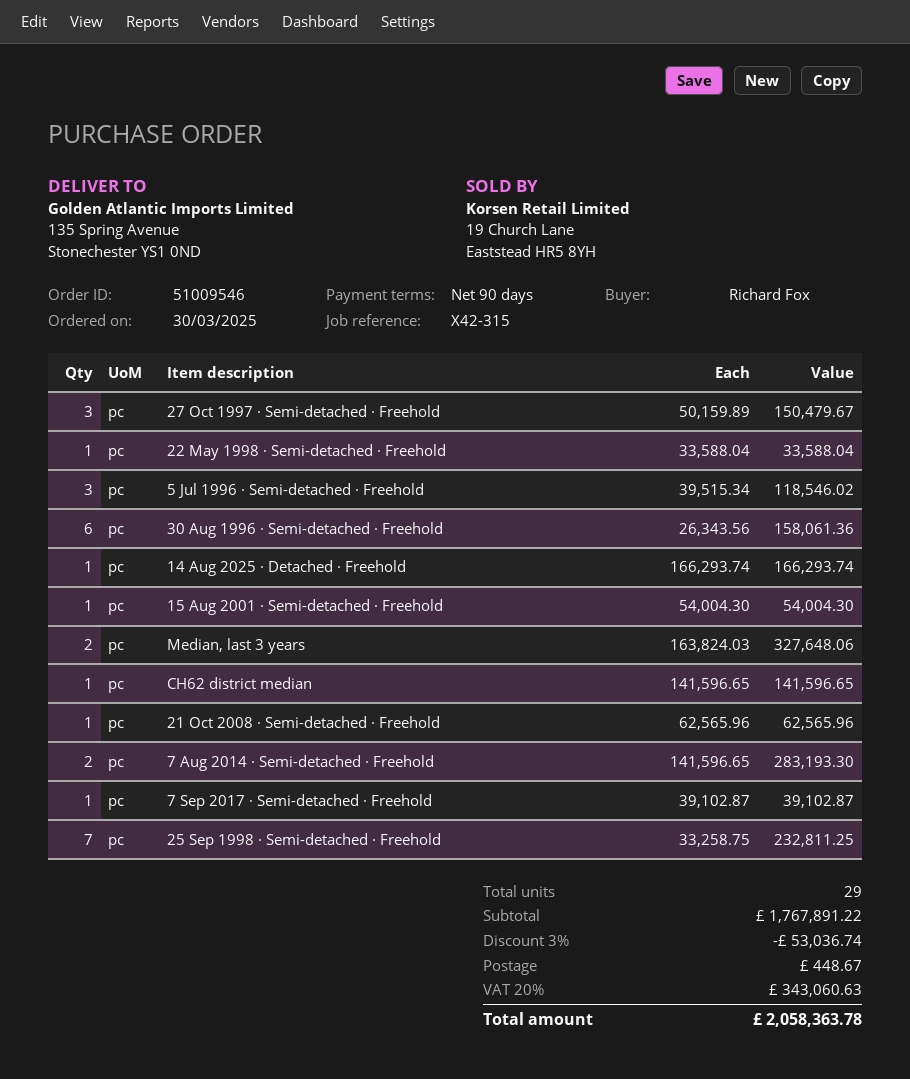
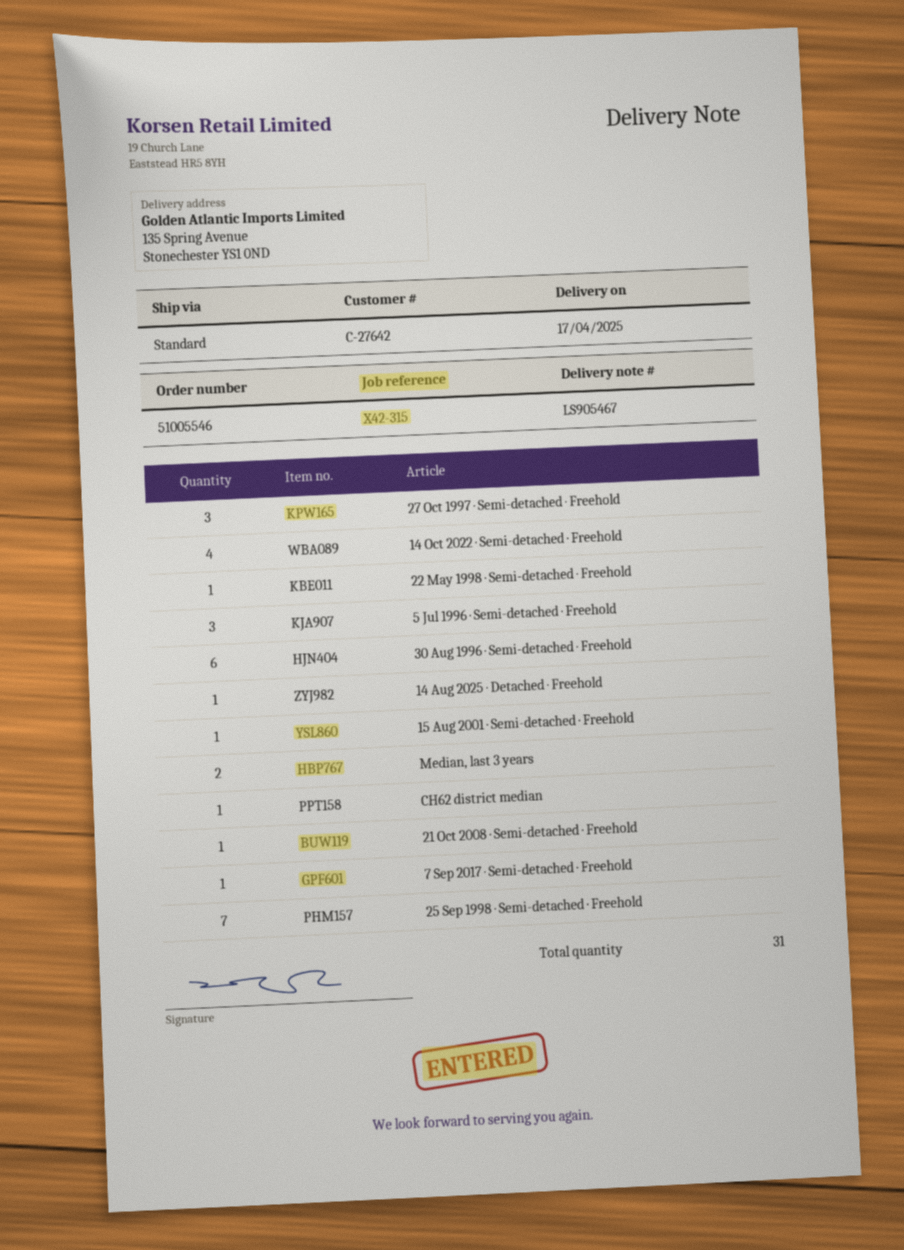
order number: 51009546 -> 51005546
7 Aug 2014 · Semi-detached · Freehold: 2 -> none
14 Oct 2022 · Semi-detached · Freehold: none -> 4
total quantity: 29 -> 31

